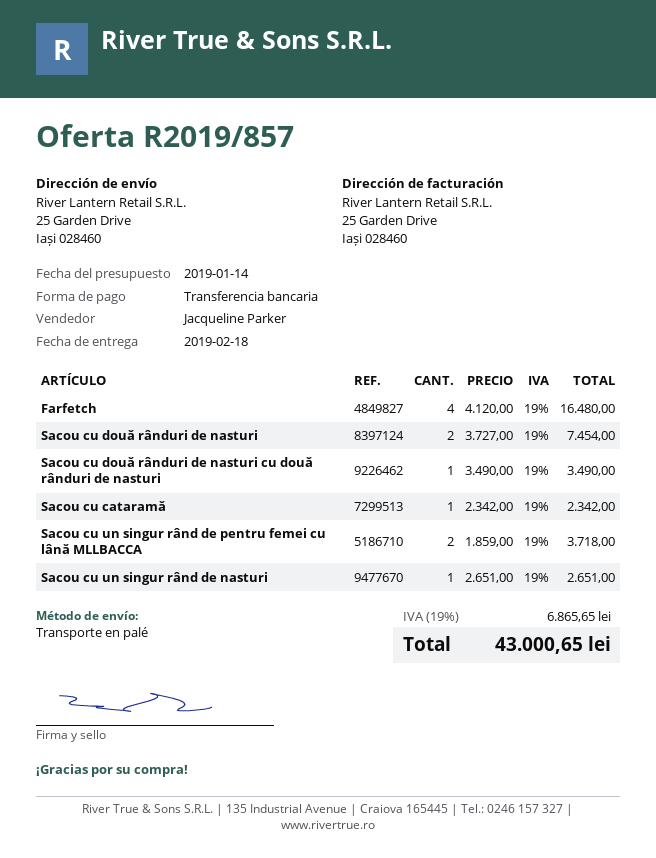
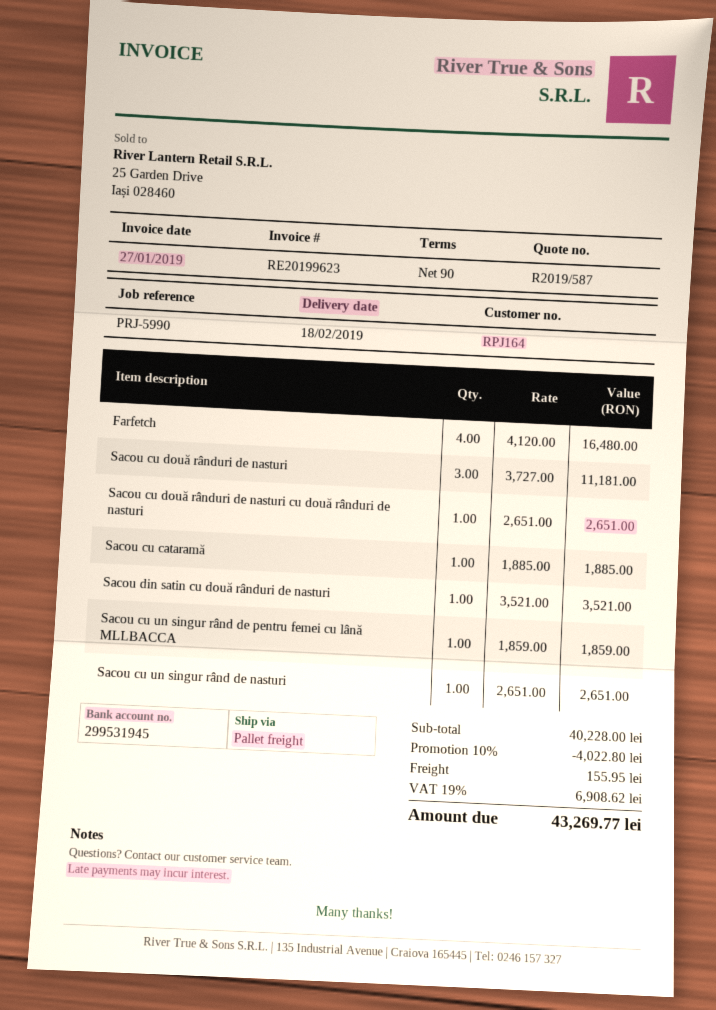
quote number: R2019/857 -> R2019/587
Sacou cu două rânduri de nasturi: 2 x 3727.00 = 7454.00 -> 3 x 3727.00 = 11181.00
Sacou cu două rânduri de nasturi cu două rânduri de nasturi: 1 x 3490.00 = 3490.00 -> 1 x 2651.00 = 2651.00
Sacou cu cataramă: 1 x 2342.00 = 2342.00 -> 1 x 1885.00 = 1885.00
Sacou cu un singur rând de pentru femei cu lână MLLBACCA: 2 x 1859.00 = 3718.00 -> 1 x 1859.00 = 1859.00
Sacou din satin cu două rânduri de nasturi: none -> 1 x 3521.00 = 3521.00
discount: none -> 10% = 4022.80
shipping: none -> 155.95
tax: 19% = 6865.65 -> 19% = 6908.62
total: 43000.65 -> 43269.77

